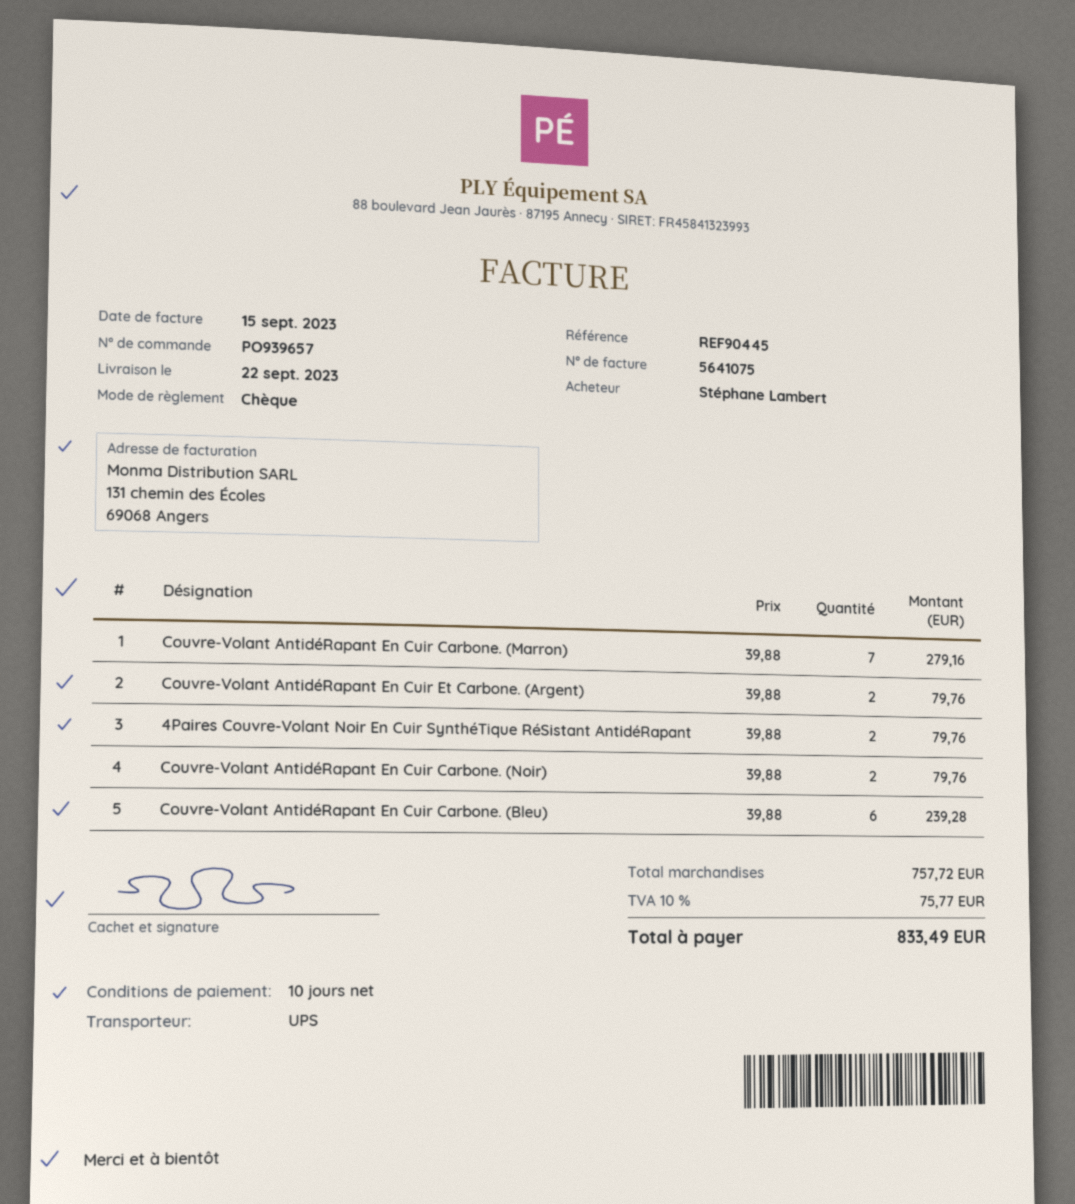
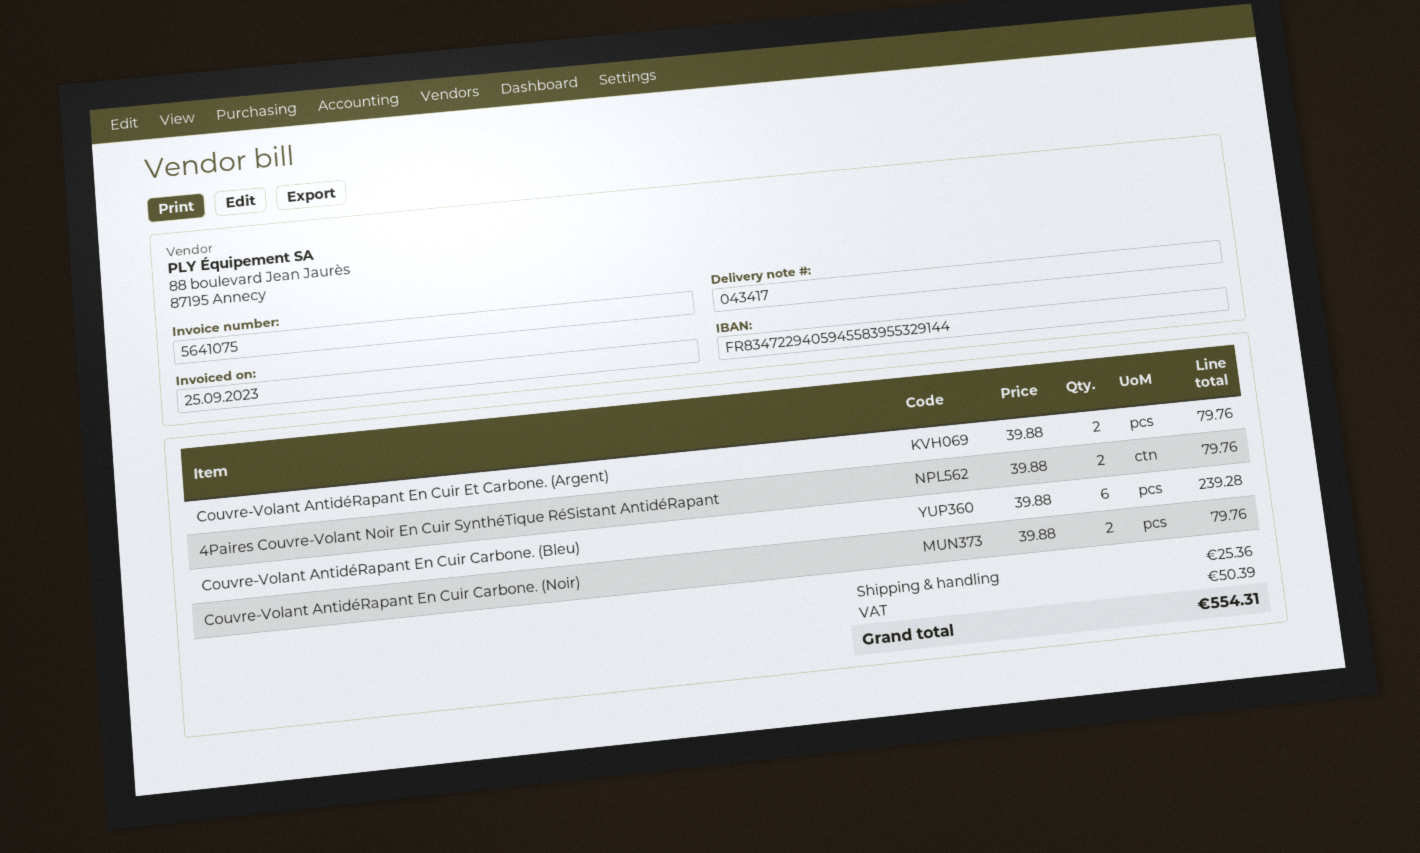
invoice date: 2023-09-15 -> 2023-09-25
Couvre-Volant AntidéRapant En Cuir Carbone. (Marron): 7 x 39.88 = 279.16 -> none
shipping: none -> 25.36
tax: 75.77 -> 50.39
total: 833.49 -> 554.31

